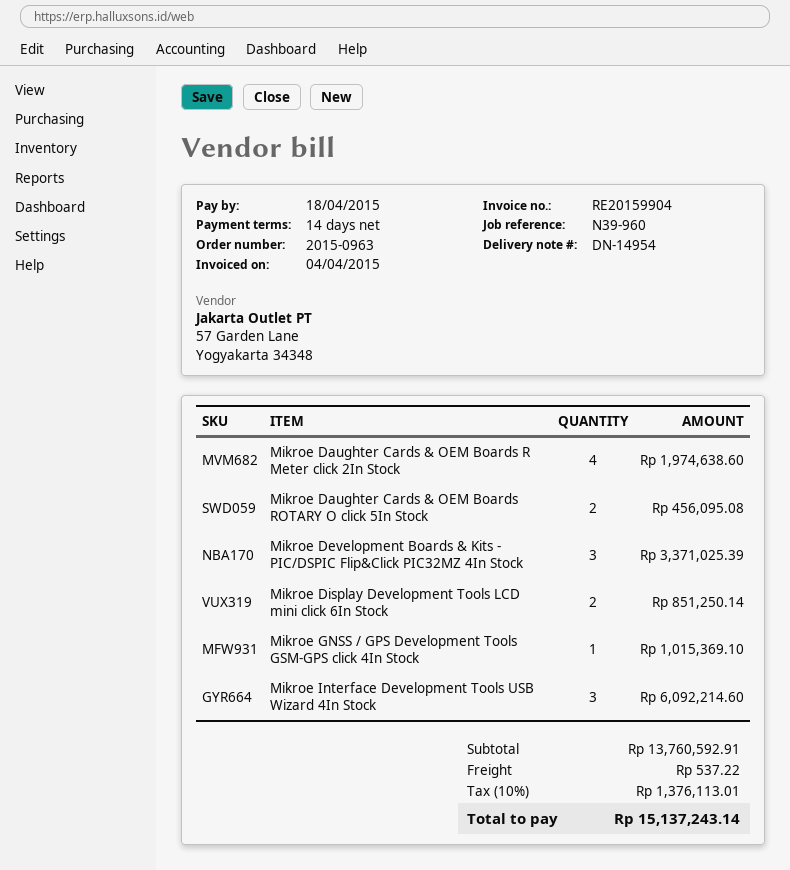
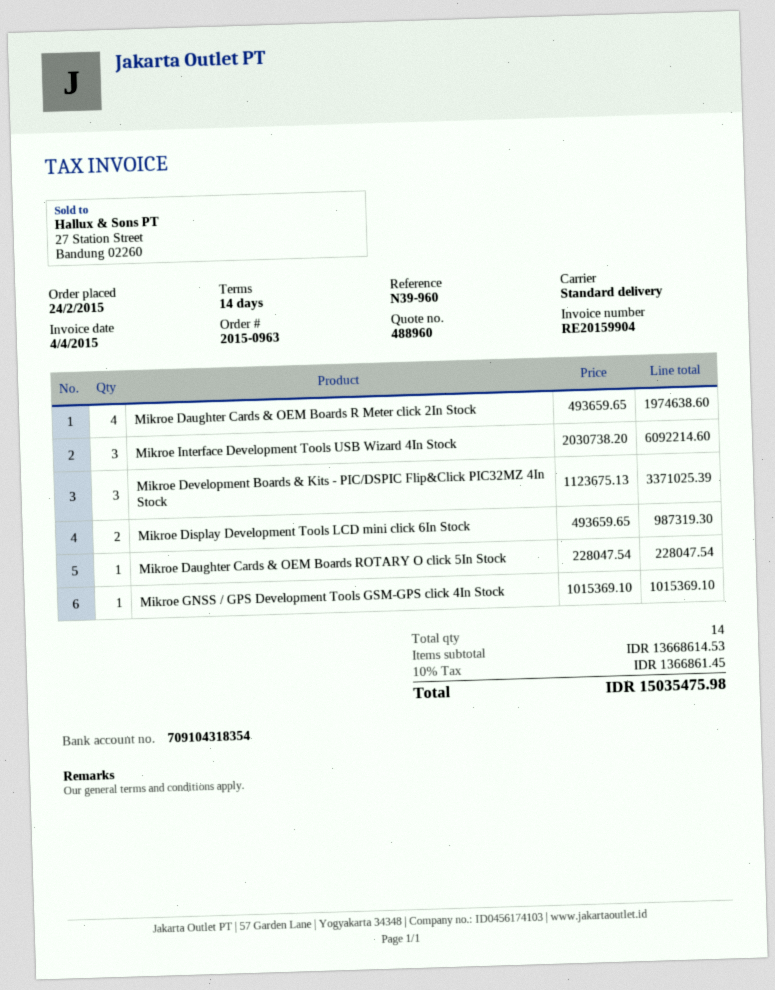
Mikroe Daughter Cards & OEM Boards ROTARY O click 5In Stock: 2 for 456095.08 -> 1 for 228047.54
Mikroe Display Development Tools LCD mini click 6In Stock: 2 for 851250.14 -> 2 for 987319.30
subtotal: 13760592.91 -> 13668614.53
shipping: 537.22 -> none
tax: 10% = 1376113.01 -> 10% = 1366861.45
total: 15137243.14 -> 15035475.98

